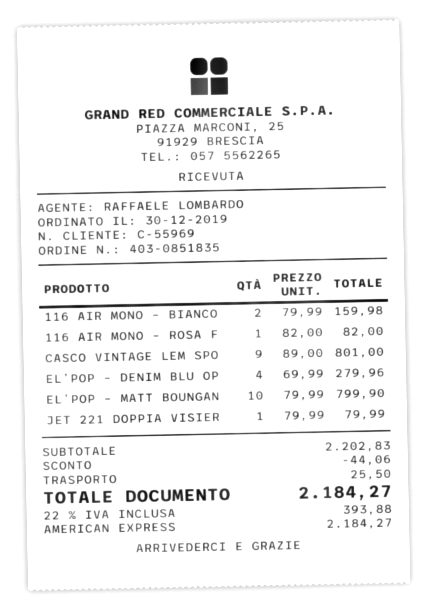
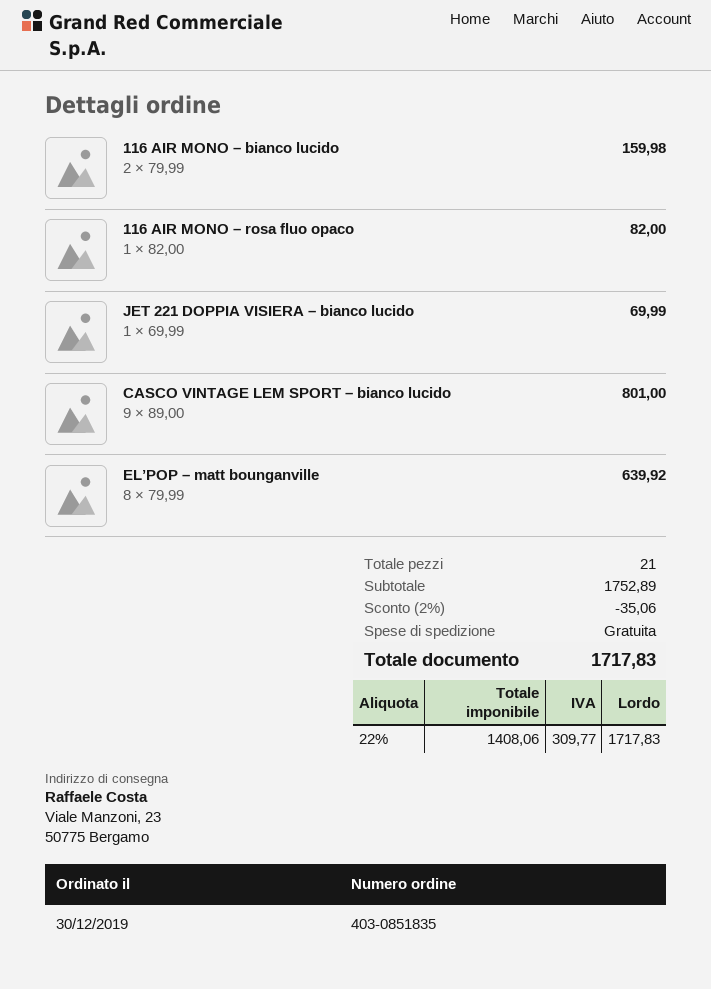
EL’POP – DENIM BLU OP: 4 x 69.99 = 279.96 -> none
EL’POP – MATT BOUNGAN: 10 x 79.99 = 799.90 -> 8 x 79.99 = 639.92
JET 221 DOPPIA VISIER: 1 x 79.99 = 79.99 -> 1 x 69.99 = 69.99
subtotal: 2202.83 -> 1752.89
discount: 44.06 -> 35.06
shipping: 25.50 -> 0.00
tax: 22% = 393.88 -> 22% = 309.77
total: 2184.27 -> 1717.83

